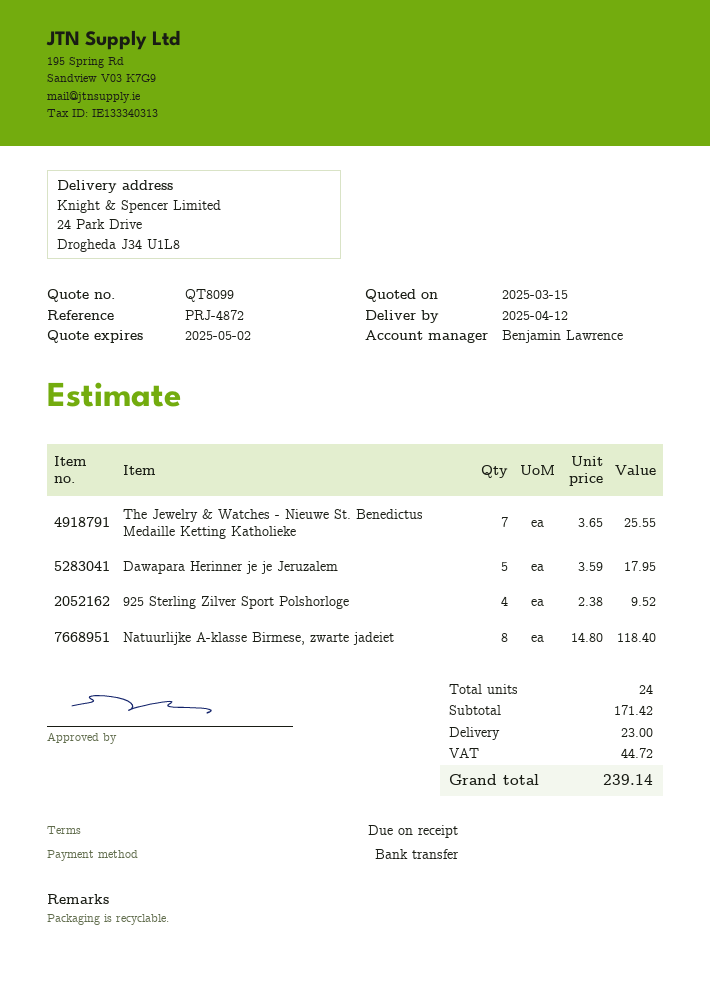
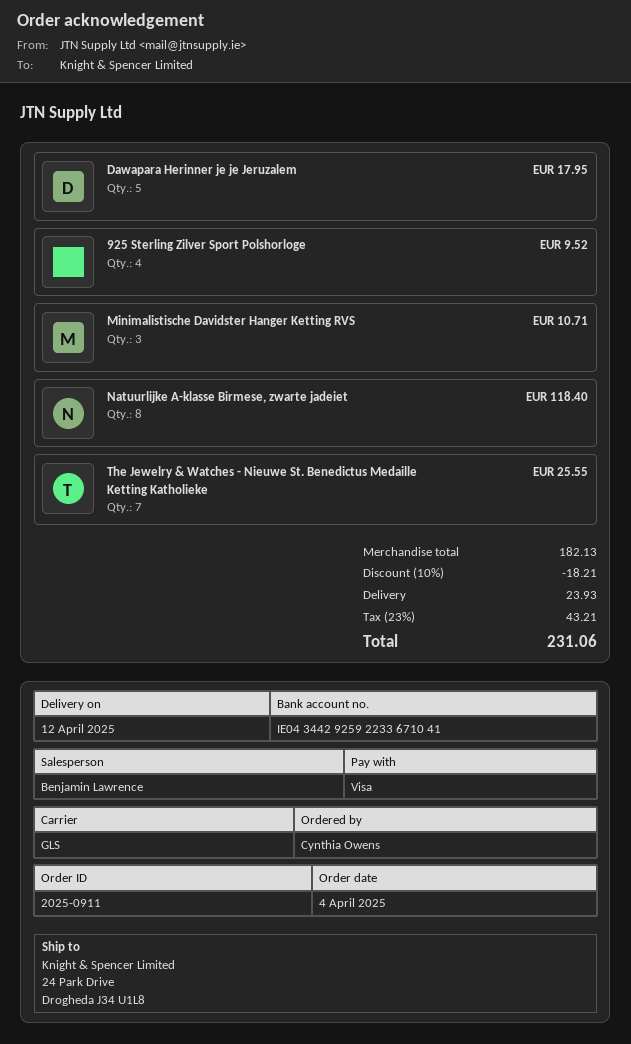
payment method: bank transfer -> Visa
Minimalistische Davidster Hanger Ketting RVS: none -> 3 for 10.71
subtotal: 171.42 -> 182.13
discount: none -> 10% = 18.21
shipping: 23.00 -> 23.93
tax: 44.72 -> 43.21
total: 239.14 -> 231.06

